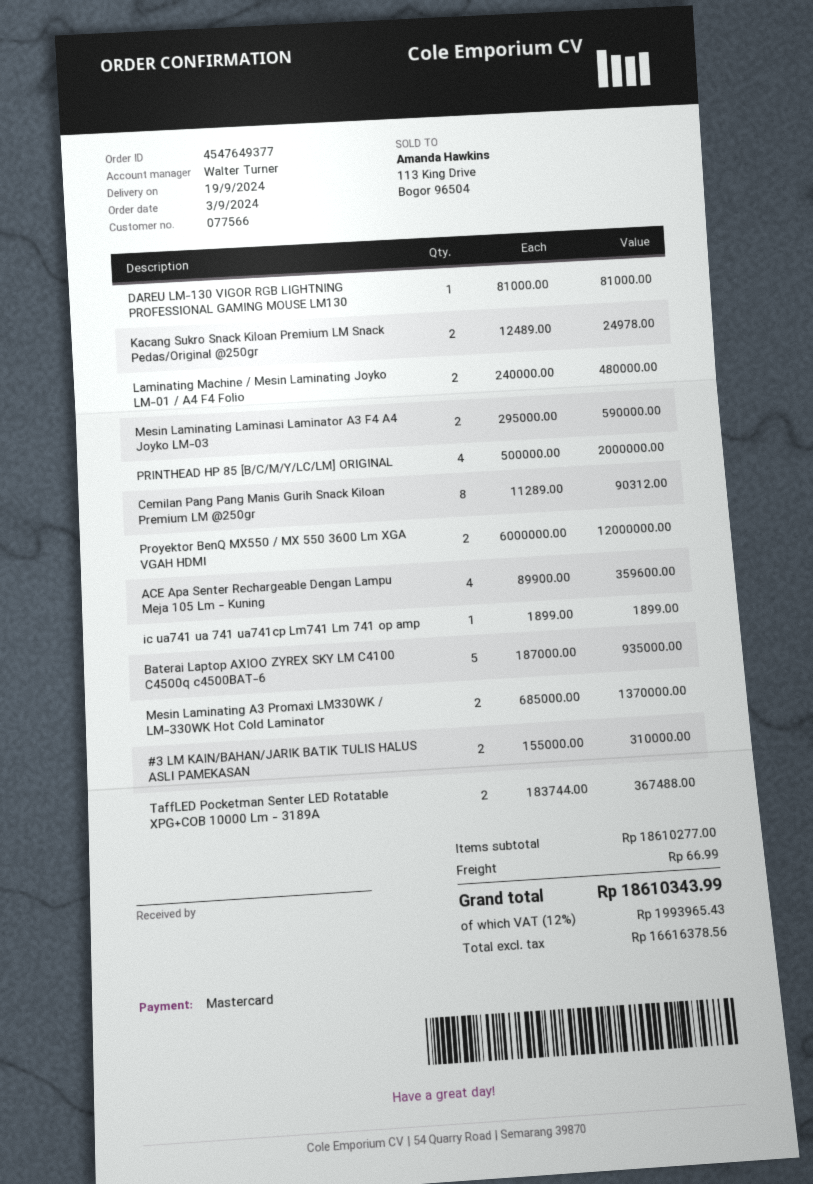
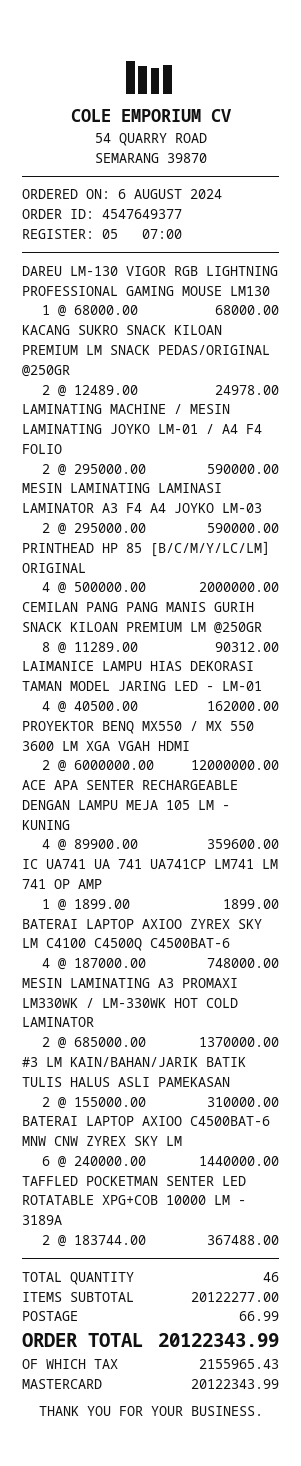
order date: 2024-09-03 -> 2024-08-06
DAREU LM-130 VIGOR RGB LIGHTNING PROFESSIONAL GAMING MOUSE LM130: 1 x 81000.00 = 81000.00 -> 1 x 68000.00 = 68000.00
Laminating Machine / Mesin Laminating Joyko LM-01 / A4 F4 Folio: 2 x 240000.00 = 480000.00 -> 2 x 295000.00 = 590000.00
Baterai Laptop AXIOO ZYREX SKY LM C4100 C4500q c4500BAT-6: 5 x 187000.00 = 935000.00 -> 4 x 187000.00 = 748000.00
LAIMANICE LAMPU HIAS DEKORASI TAMAN MODEL JARING LED - LM-01: none -> 4 x 40500.00 = 162000.00
BATERAI LAPTOP AXIOO C4500BAT-6 MNW CNW ZYREX SKY LM: none -> 6 x 240000.00 = 1440000.00
subtotal: 18610277.00 -> 20122277.00
tax: 1993965.43 -> 2155965.43
total: 18610343.99 -> 20122343.99

